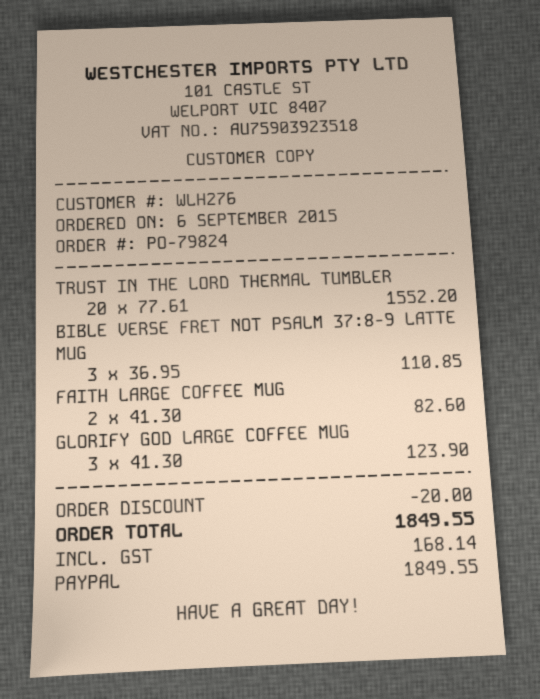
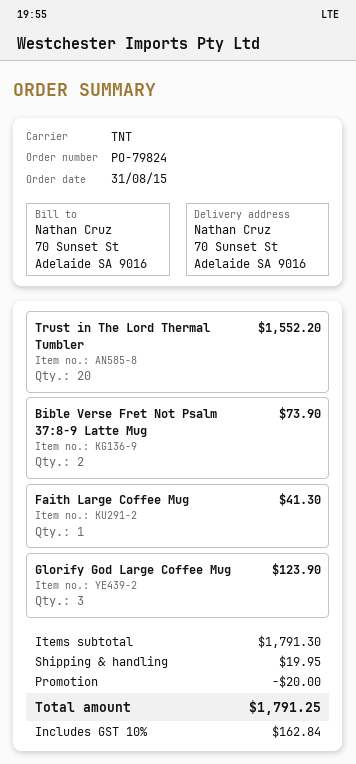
order date: 2015-09-06 -> 2015-08-31
BIBLE VERSE FRET NOT PSALM 37:8-9 LATTE MUG: 3 for 110.85 -> 2 for 73.90
FAITH LARGE COFFEE MUG: 2 for 82.60 -> 1 for 41.30
shipping: none -> 19.95
tax: 168.14 -> 162.84
total: 1849.55 -> 1791.25

